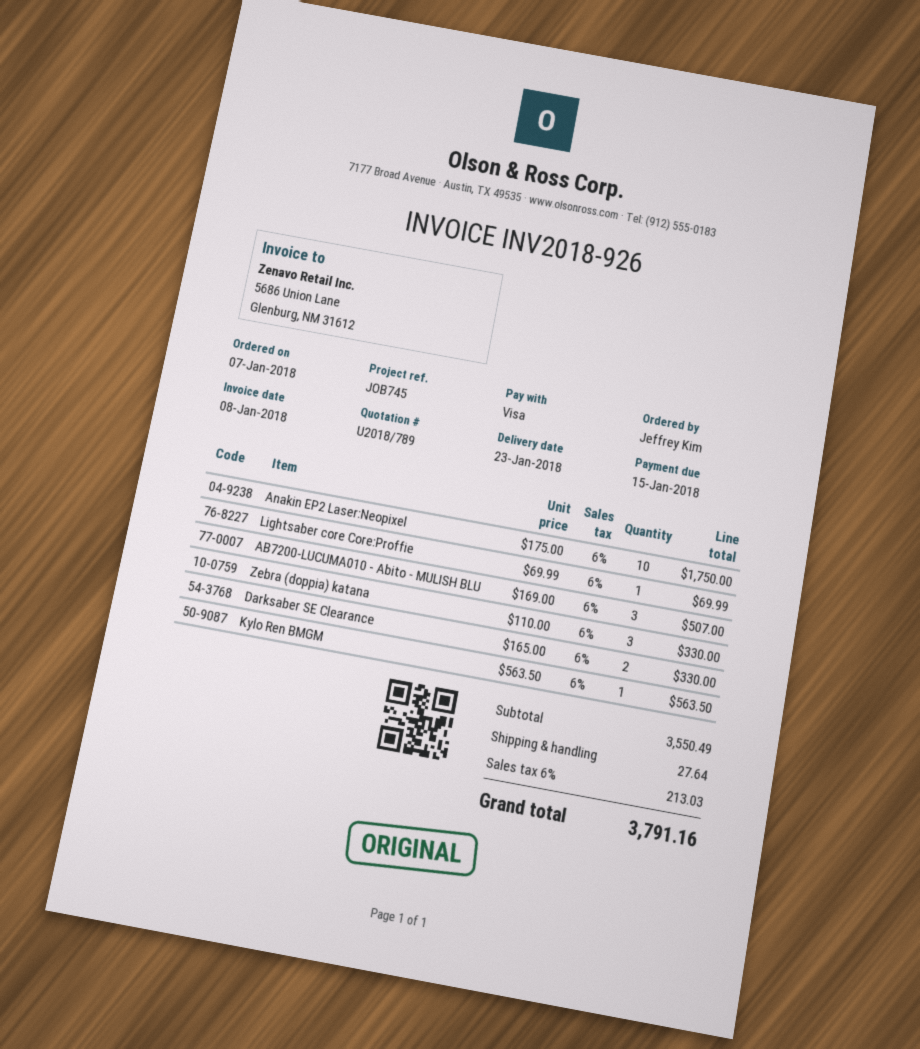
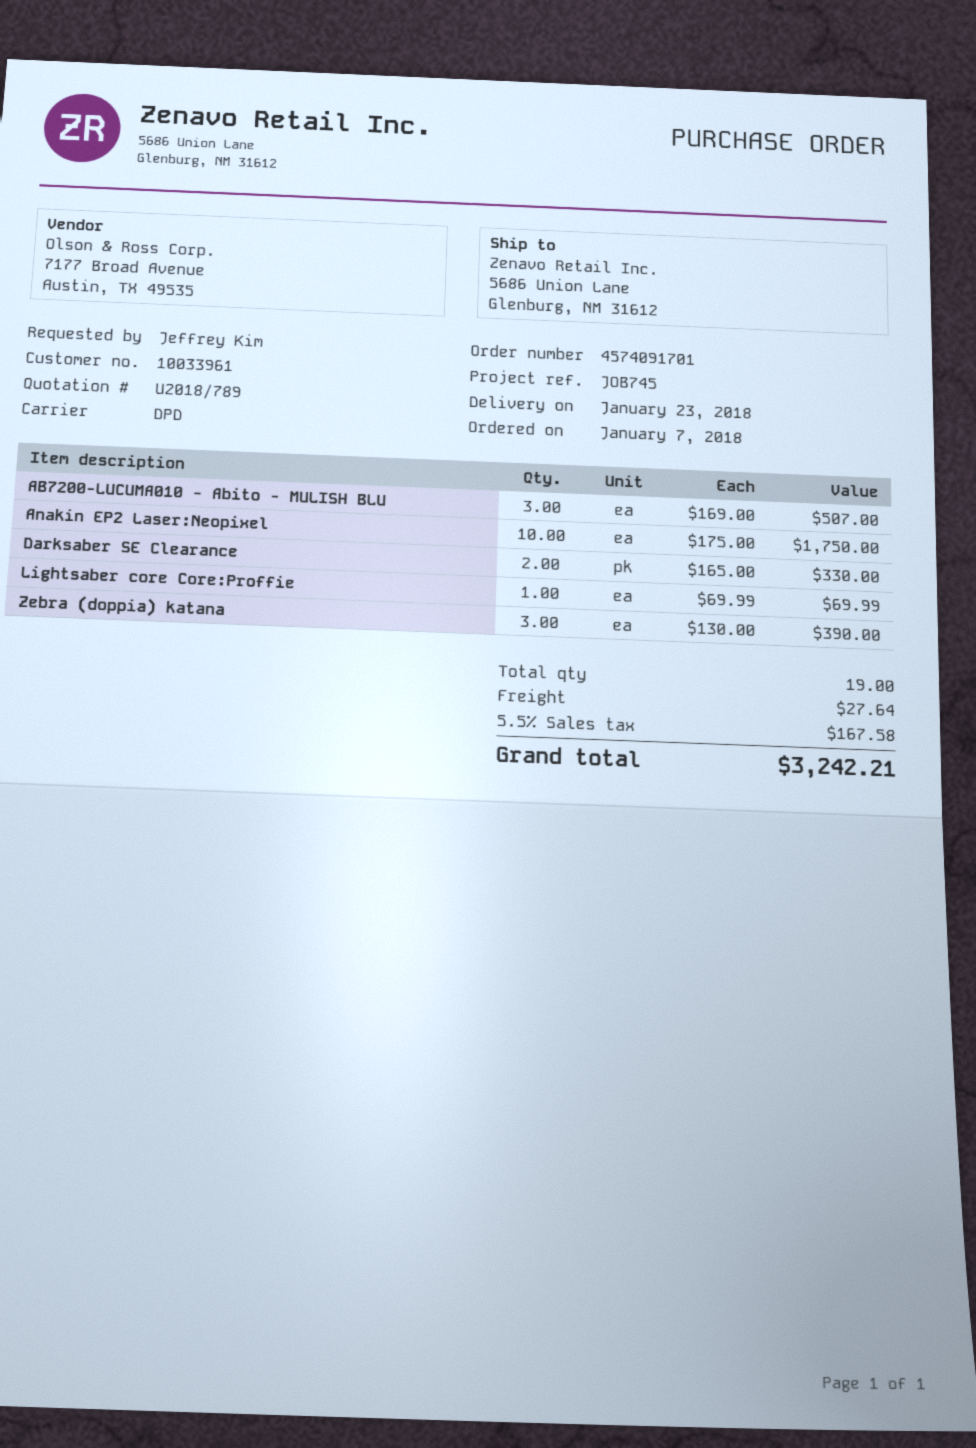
Zebra (doppia) katana: 3 x 110.00 = 330.00 -> 3 x 130.00 = 390.00
Kylo Ren BMGM: 1 x 563.50 = 563.50 -> none
tax: 6% = 213.03 -> 5.5% = 167.58
total: 3791.16 -> 3242.21

